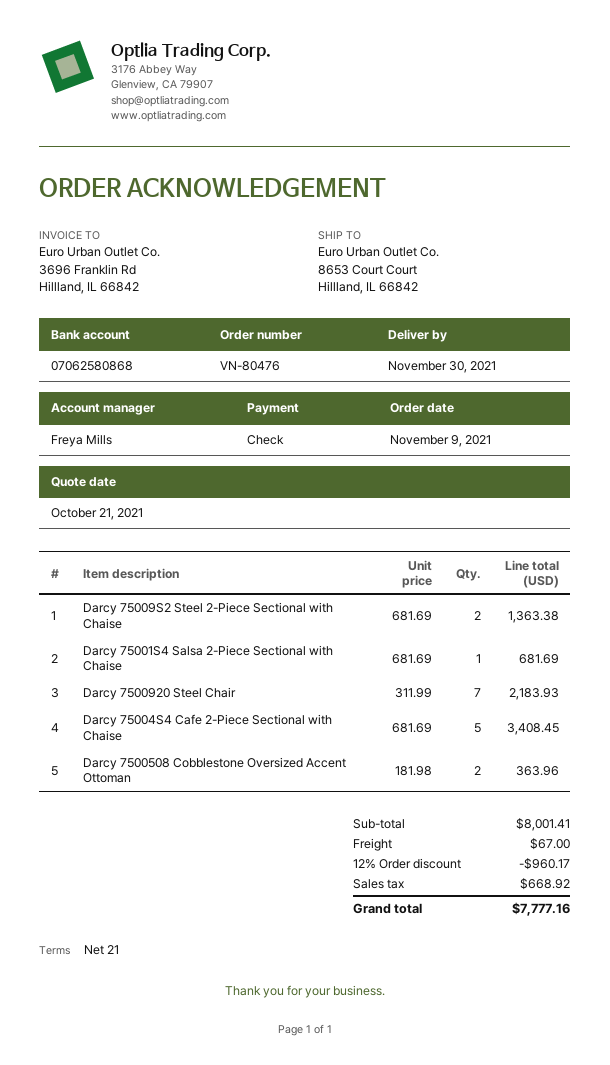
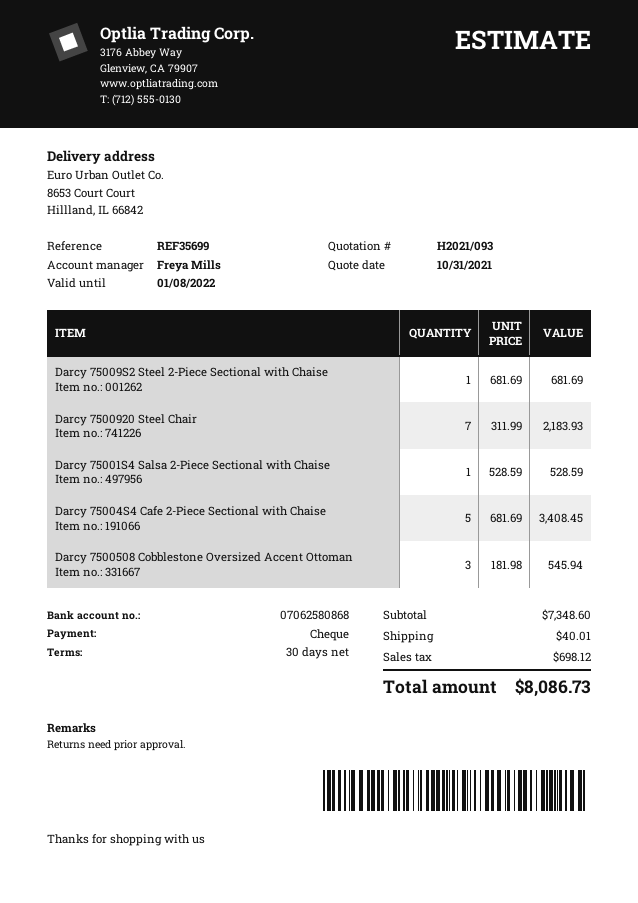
quote date: 2021-10-21 -> 2021-10-31
payment terms: 21 days -> 30 days
Darcy 75009S2 Steel 2-Piece Sectional with Chaise: 2 x 681.69 = 1363.38 -> 1 x 681.69 = 681.69
Darcy 75001S4 Salsa 2-Piece Sectional with Chaise: 1 x 681.69 = 681.69 -> 1 x 528.59 = 528.59
Darcy 7500508 Cobblestone Oversized Accent Ottoman: 2 x 181.98 = 363.96 -> 3 x 181.98 = 545.94
subtotal: 8001.41 -> 7348.60
discount: 12% = 960.17 -> none
shipping: 67.00 -> 40.01
tax: 668.92 -> 698.12
total: 7777.16 -> 8086.73

